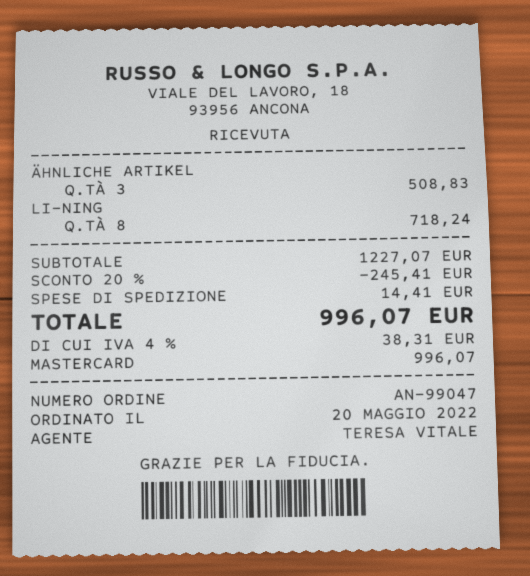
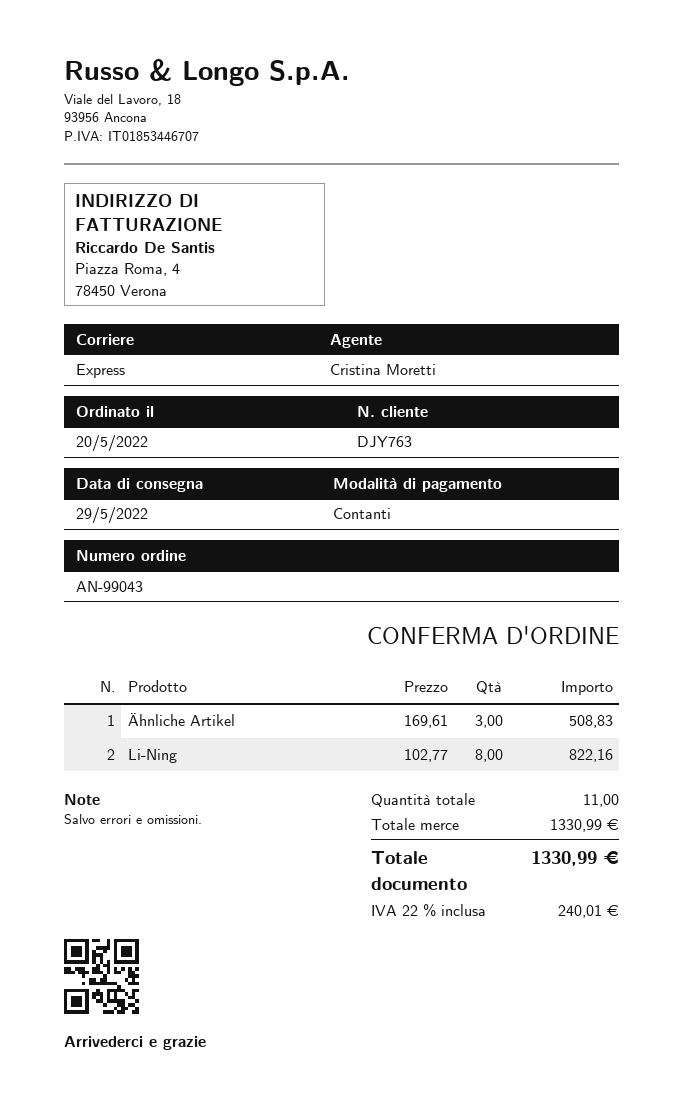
order number: AN-99047 -> AN-99043
sales rep: TERESA VITALE -> Cristina Moretti
payment method: Mastercard -> cash
LI-NING: 8 for 718.24 -> 8 for 822.16
subtotal: 1227.07 -> 1330.99
discount: 20% = 245.41 -> none
shipping: 14.41 -> none
tax: 4% = 38.31 -> 22% = 240.01
total: 996.07 -> 1330.99

